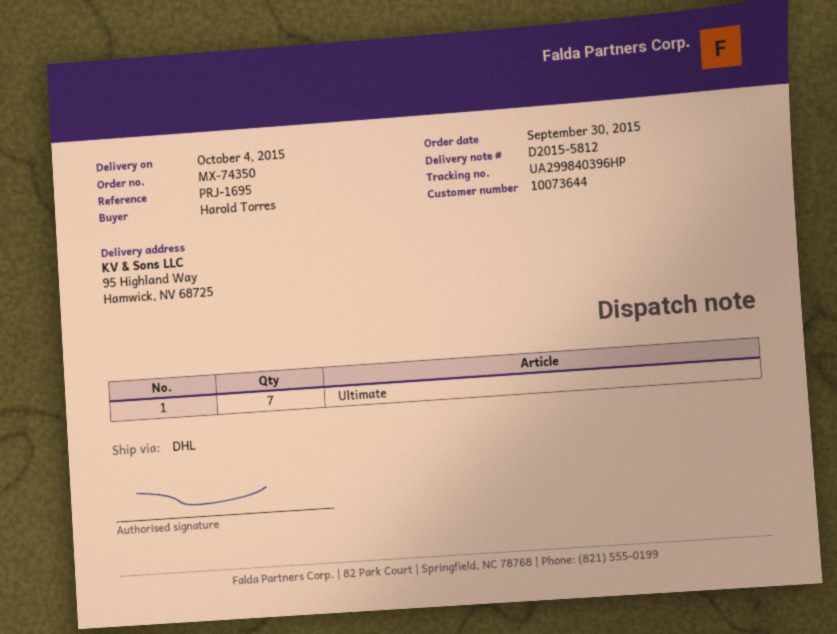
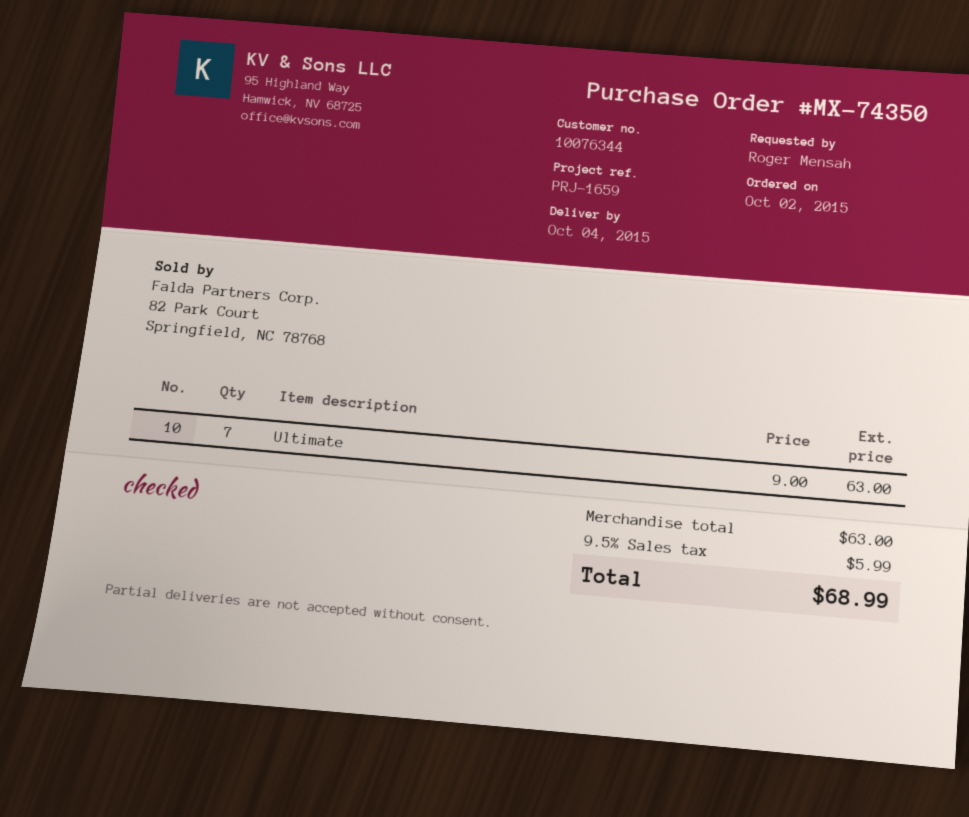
order date: 2015-09-30 -> 2015-10-02
customer number: 10073644 -> 10076344
reference: PRJ-1695 -> PRJ-1659
ordered by: Harold Torres -> Roger Mensah

